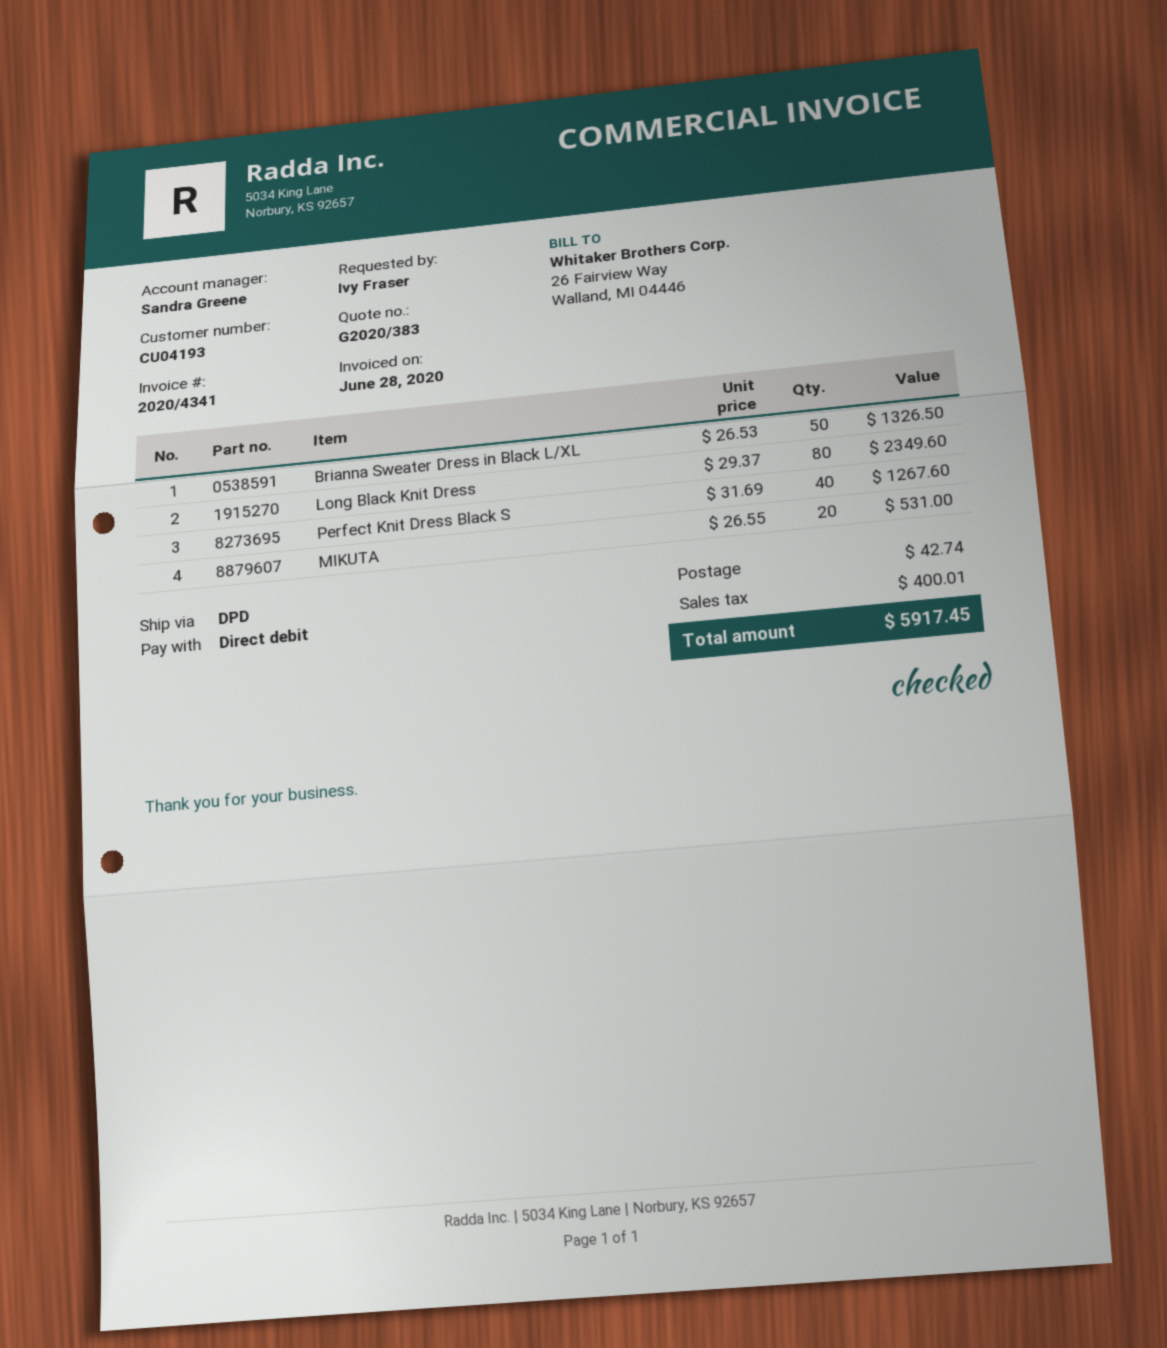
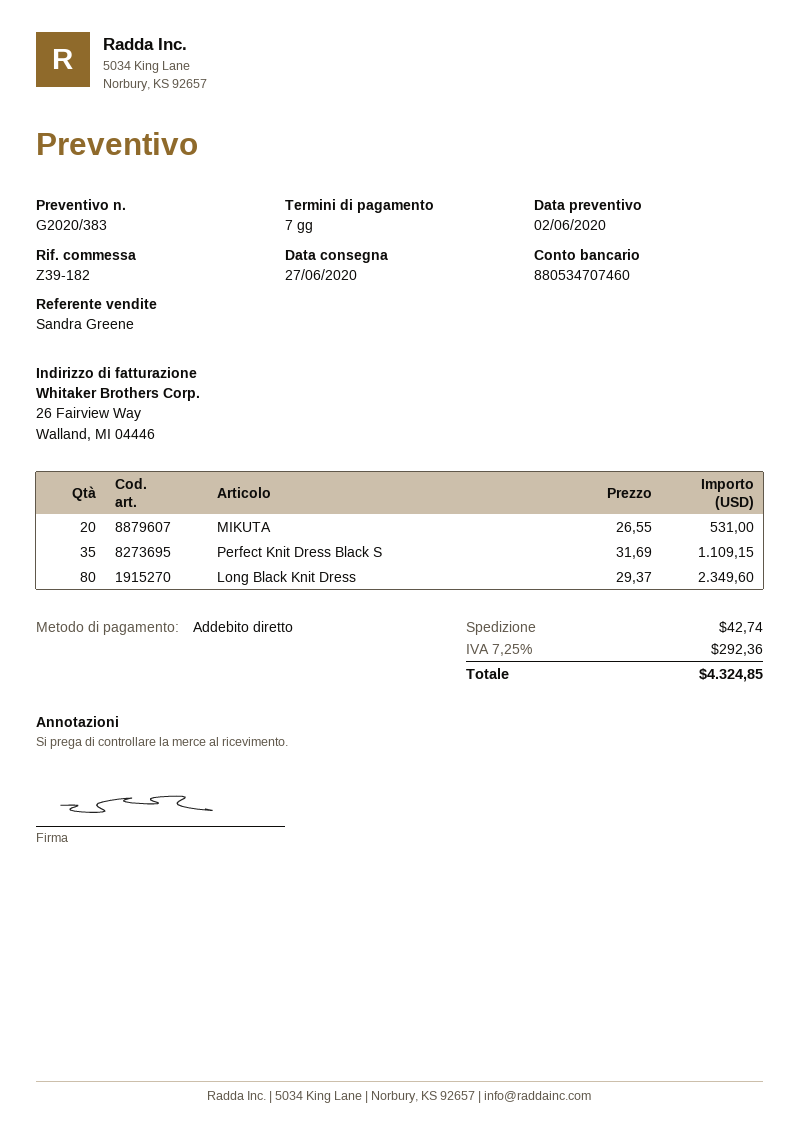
Brianna Sweater Dress in Black L/XL: 50 x 26.53 = 1326.50 -> none
Perfect Knit Dress Black S: 40 x 31.69 = 1267.60 -> 35 x 31.69 = 1109.15
tax: 400.01 -> 292.36
total: 5917.45 -> 4324.85

